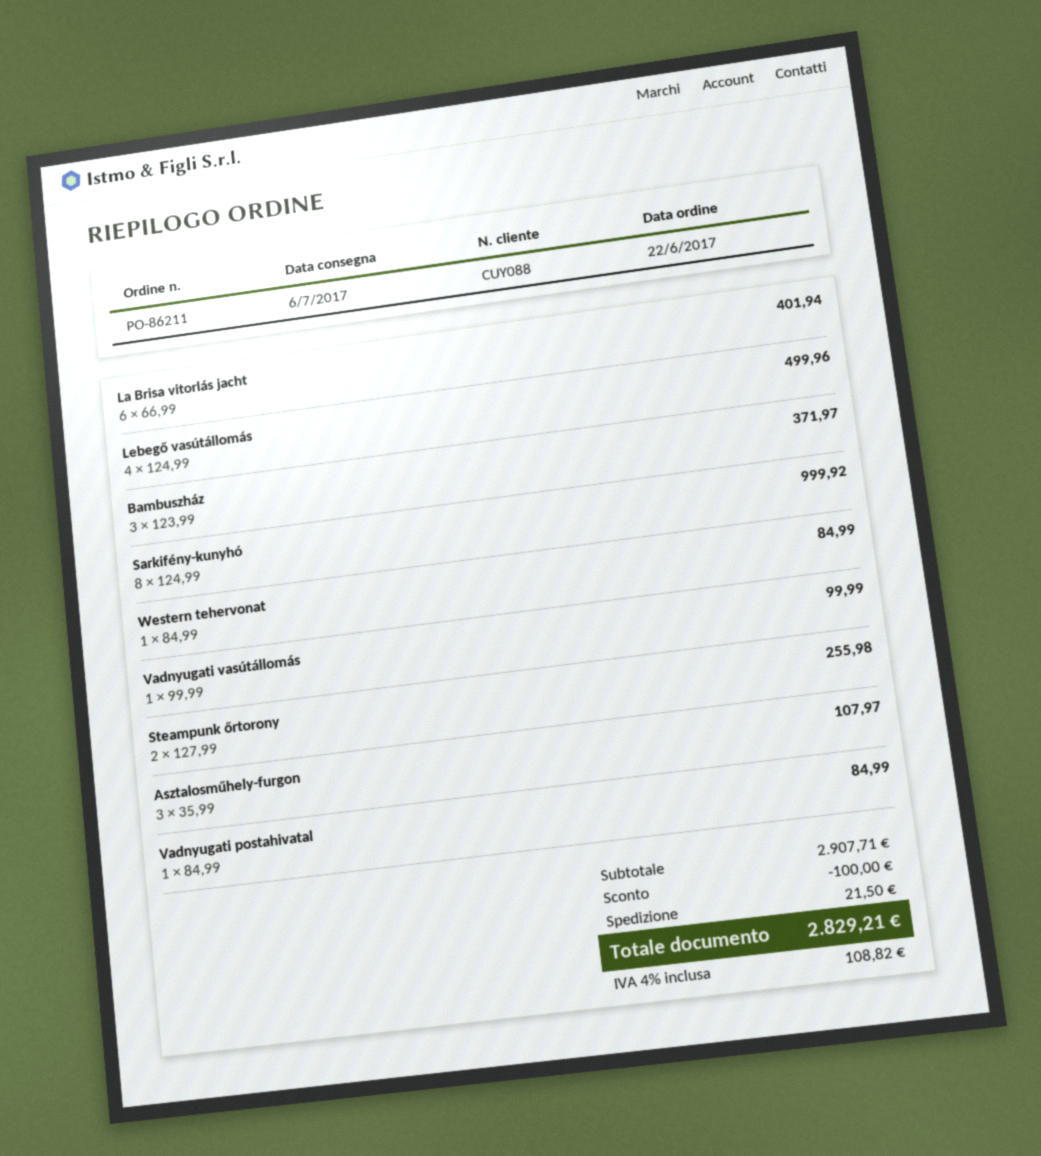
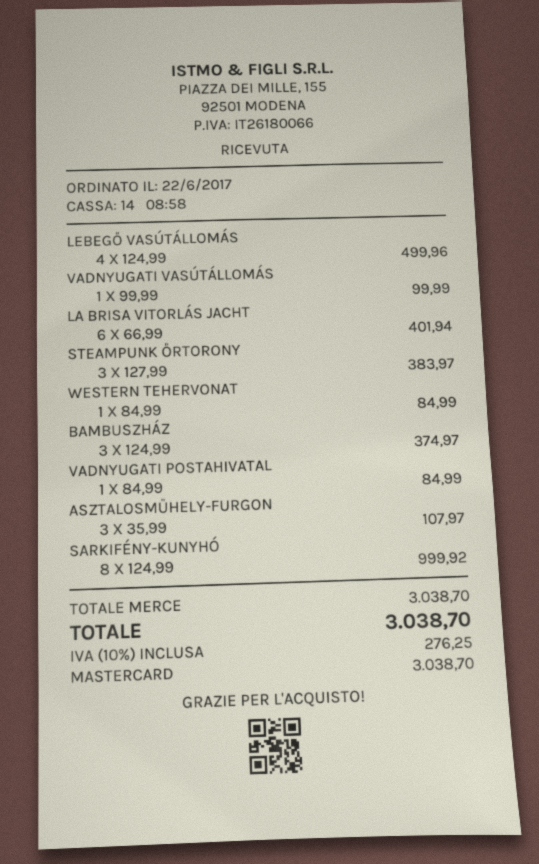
Bambuszház: 3 x 123.99 = 371.97 -> 3 x 124.99 = 374.97
Steampunk őrtorony: 2 x 127.99 = 255.98 -> 3 x 127.99 = 383.97
subtotal: 2907.71 -> 3038.70
discount: 100.00 -> none
shipping: 21.50 -> none
tax: 4% = 108.82 -> 10% = 276.25
total: 2829.21 -> 3038.70

